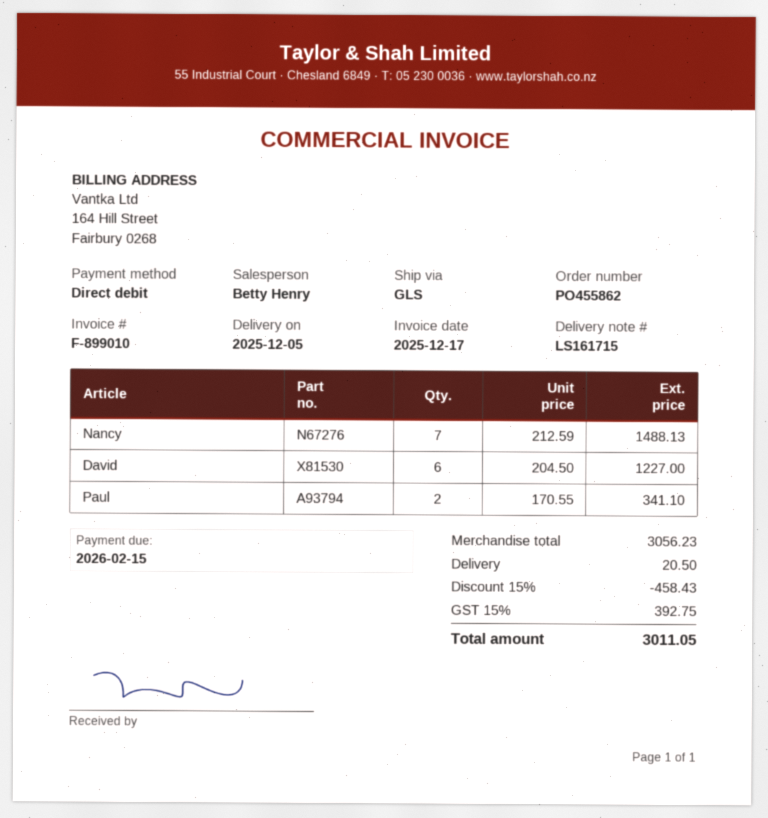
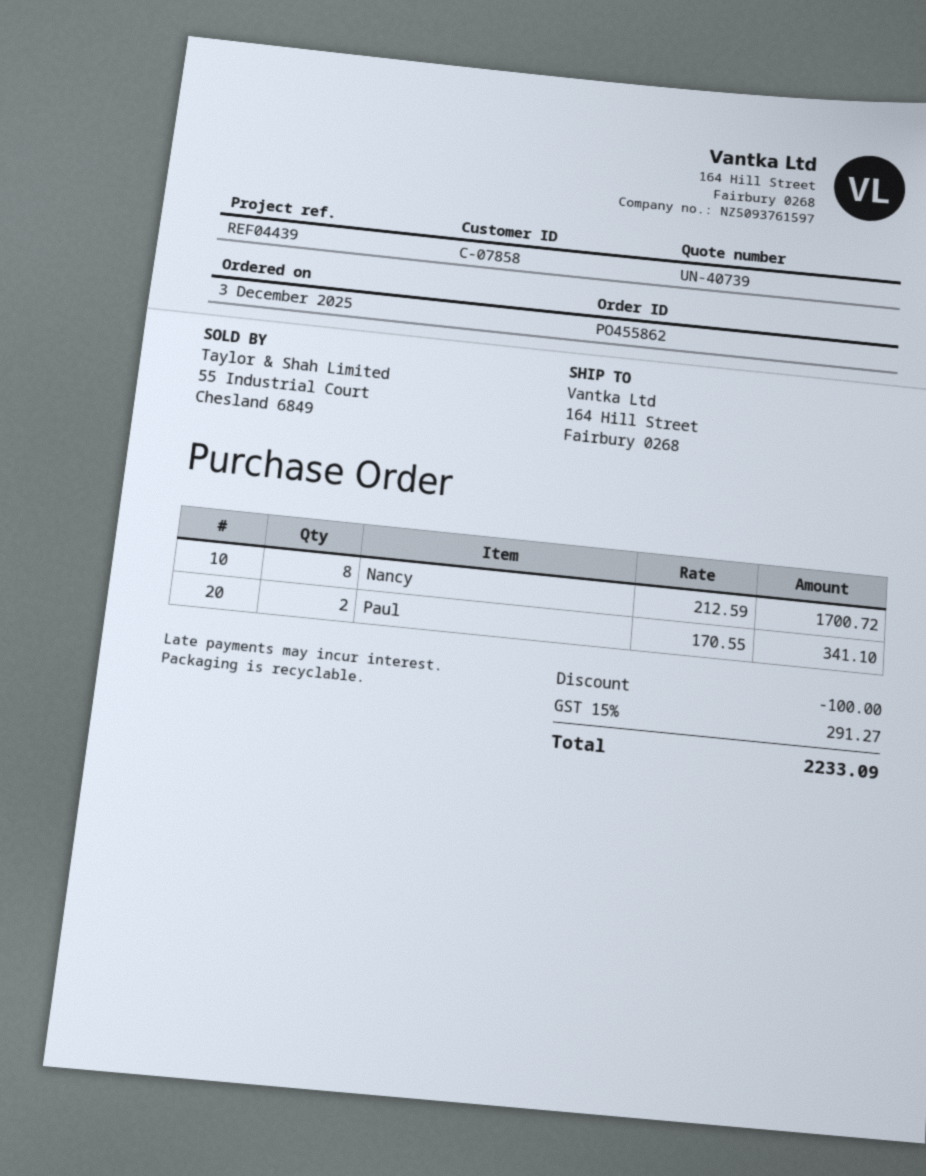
Nancy: 7 x 212.59 = 1488.13 -> 8 x 212.59 = 1700.72
David: 6 x 204.50 = 1227.00 -> none
discount: 458.43 -> 100.00
shipping: 20.50 -> none
tax: 15% = 392.75 -> 15% = 291.27
total: 3011.05 -> 2233.09

